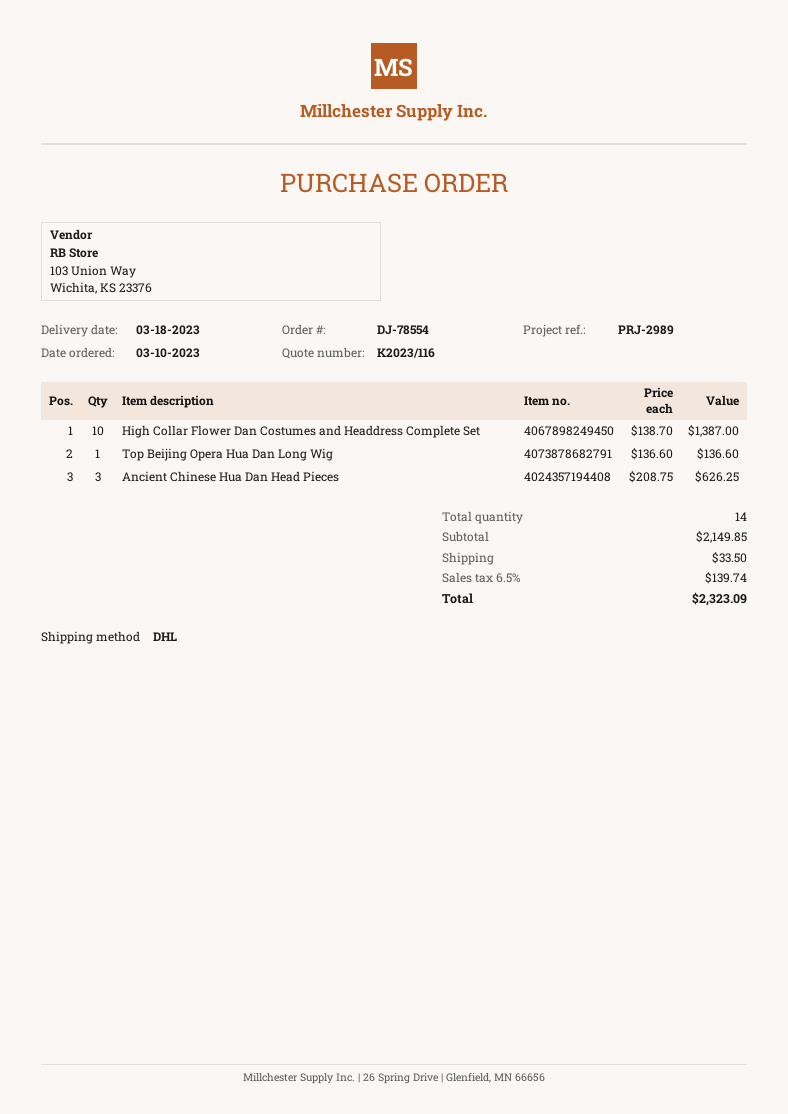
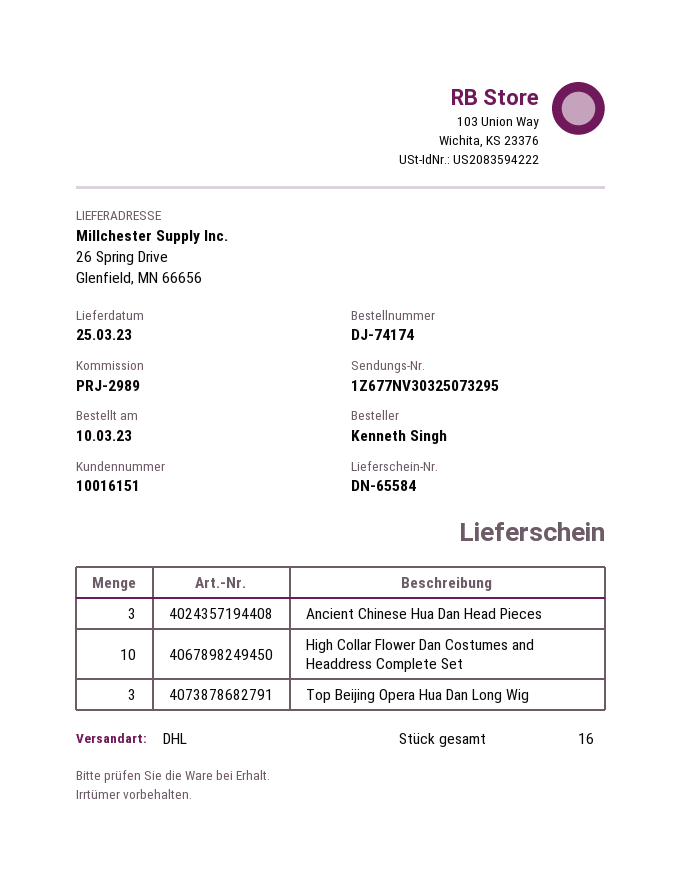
order number: DJ-78554 -> DJ-74174
delivery date: 2023-03-18 -> 2023-03-25
Top Beijing Opera Hua Dan Long Wig: 1 -> 3
total quantity: 14 -> 16

